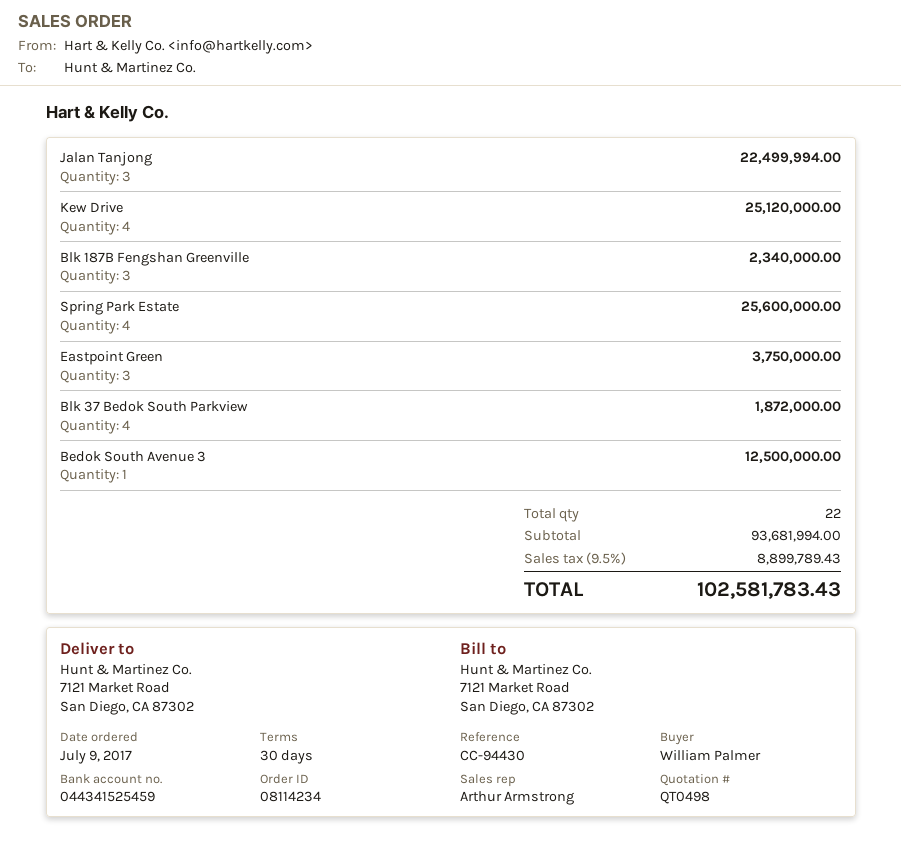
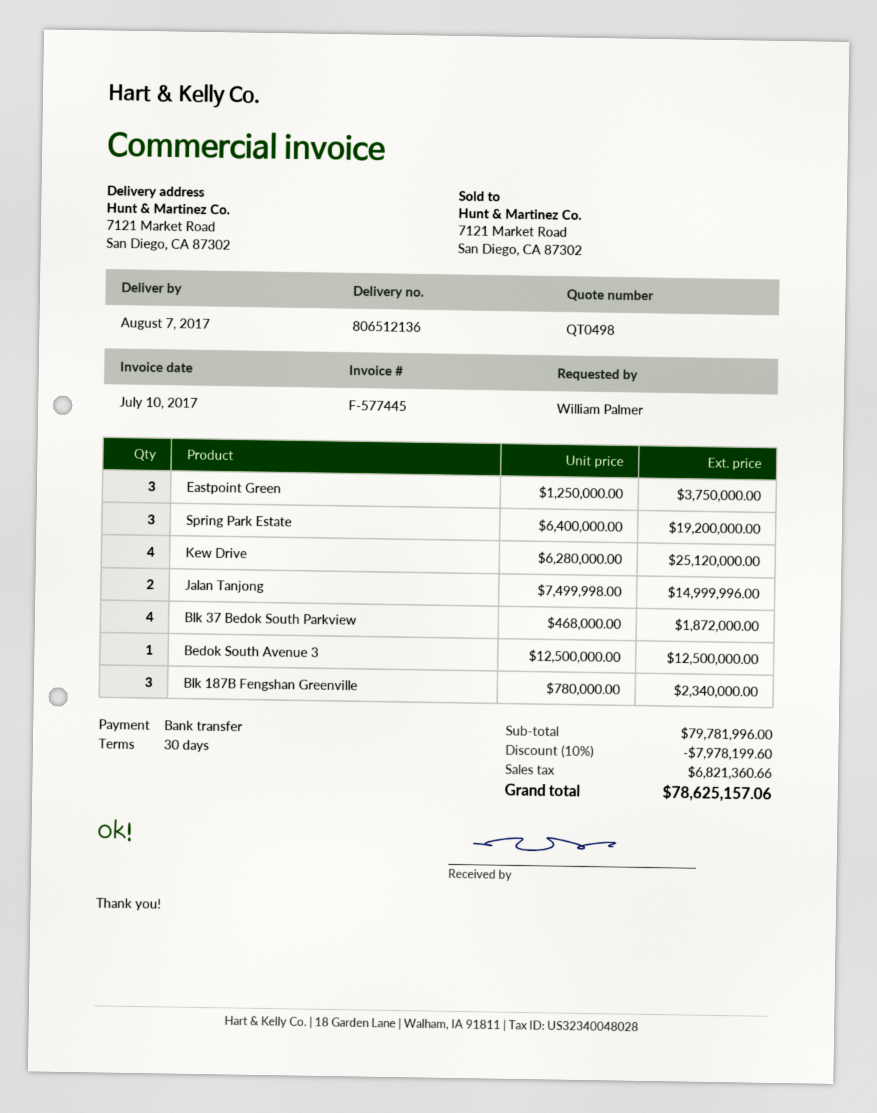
Jalan Tanjong: 3 for 22499994.00 -> 2 for 14999996.00
Spring Park Estate: 4 for 25600000.00 -> 3 for 19200000.00
subtotal: 93681994.00 -> 79781996.00
discount: none -> 10% = 7978199.60
tax: 8899789.43 -> 6821360.66
total: 102581783.43 -> 78625157.06

